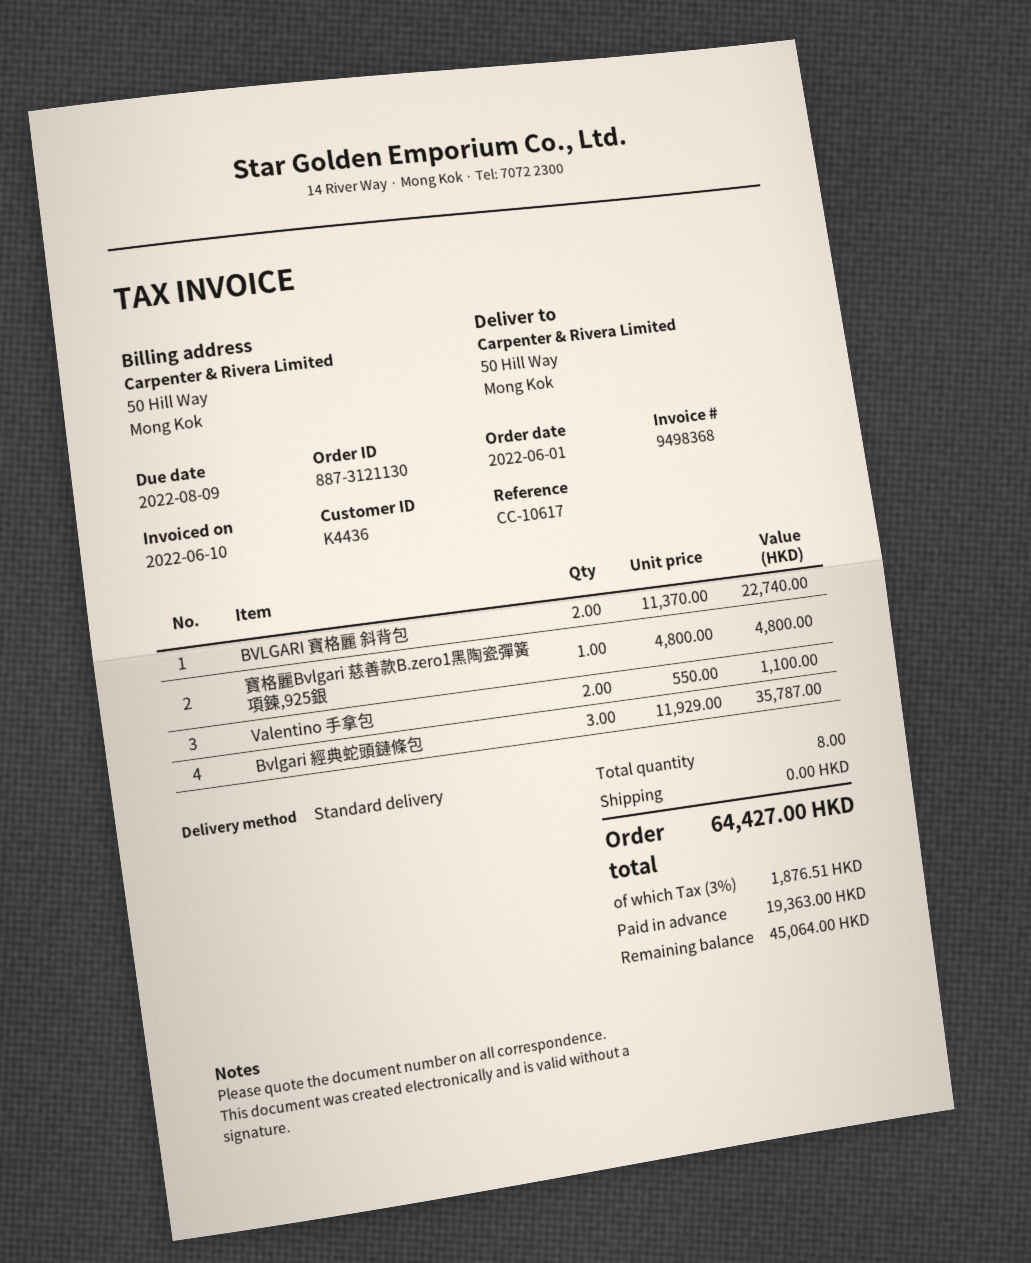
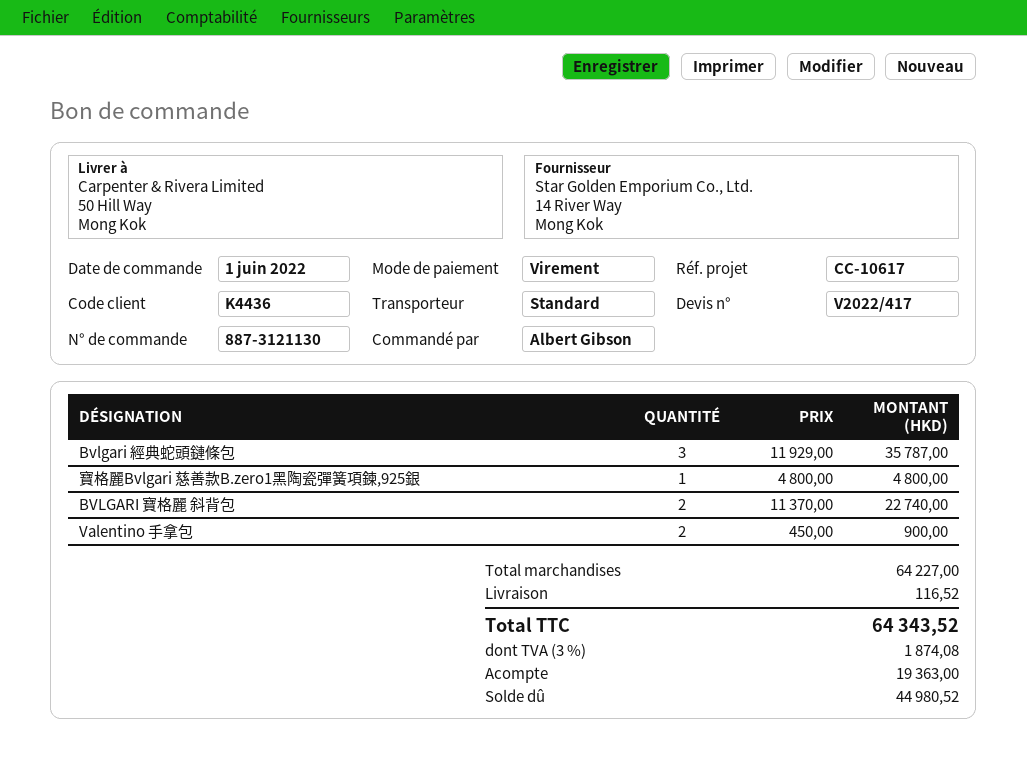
Valentino 手拿包: 2 x 550.00 = 1100.00 -> 2 x 450.00 = 900.00
shipping: 0.00 -> 116.52
tax: 3% = 1876.51 -> 3% = 1874.08
total: 64427.00 -> 64343.52
balance: 45064.00 -> 44980.52

